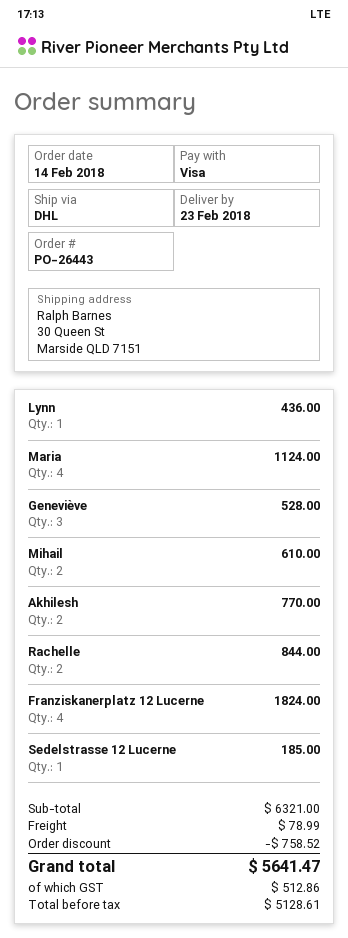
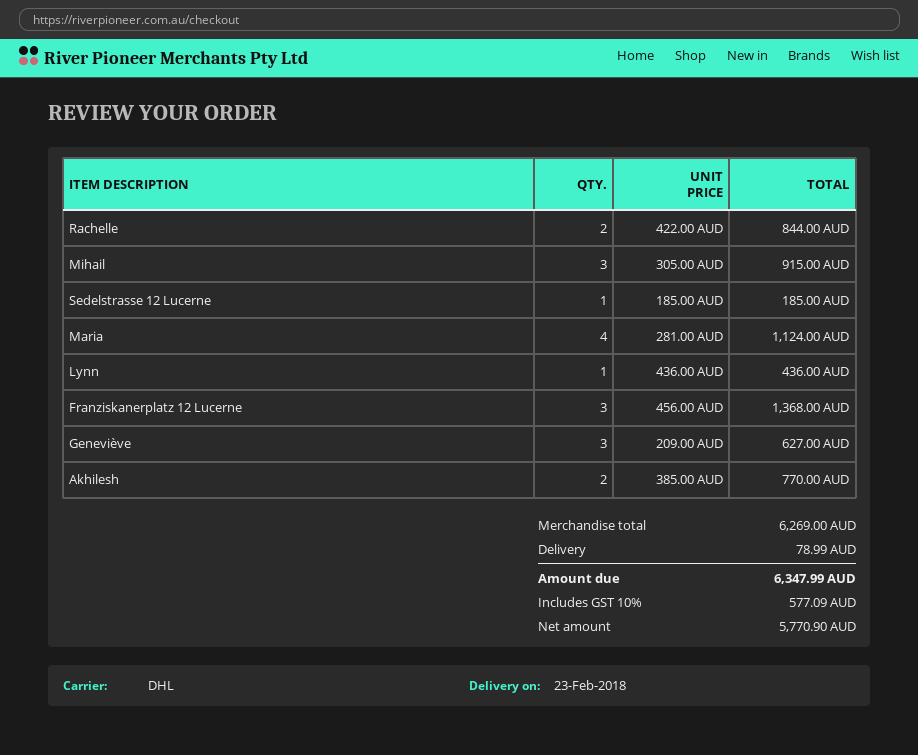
Geneviève: 3 for 528.00 -> 3 for 627.00
Mihail: 2 for 610.00 -> 3 for 915.00
Franziskanerplatz 12 Lucerne: 4 for 1824.00 -> 3 for 1368.00
subtotal: 6321.00 -> 6269.00
discount: 758.52 -> none
net: 5128.61 -> 5770.90
tax: 512.86 -> 577.09
total: 5641.47 -> 6347.99

